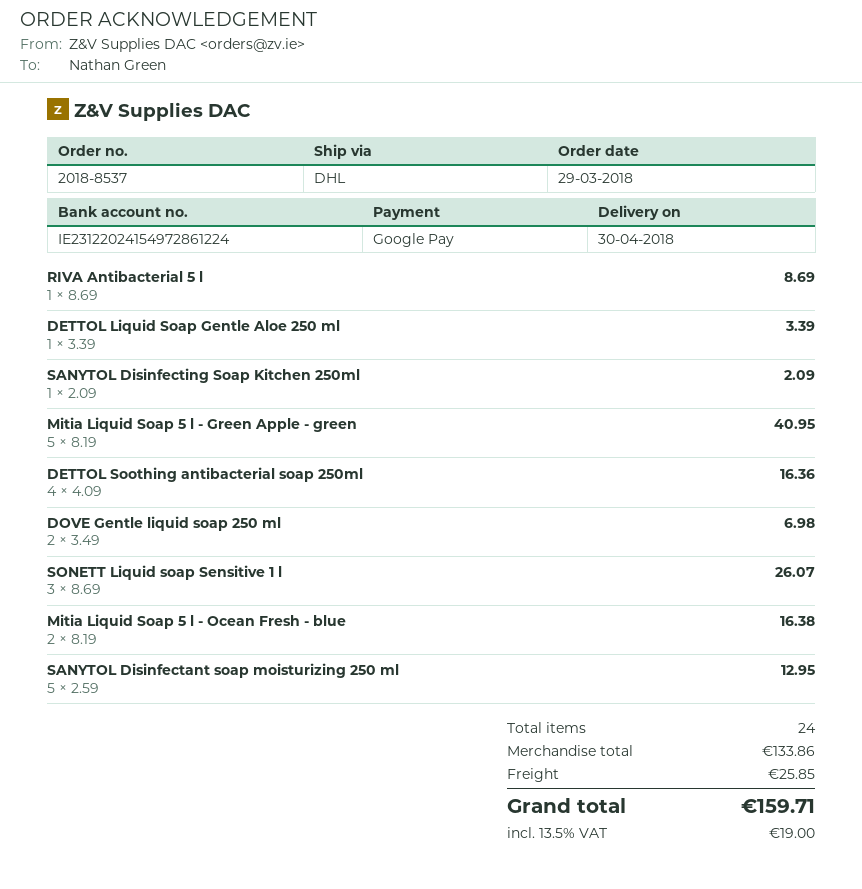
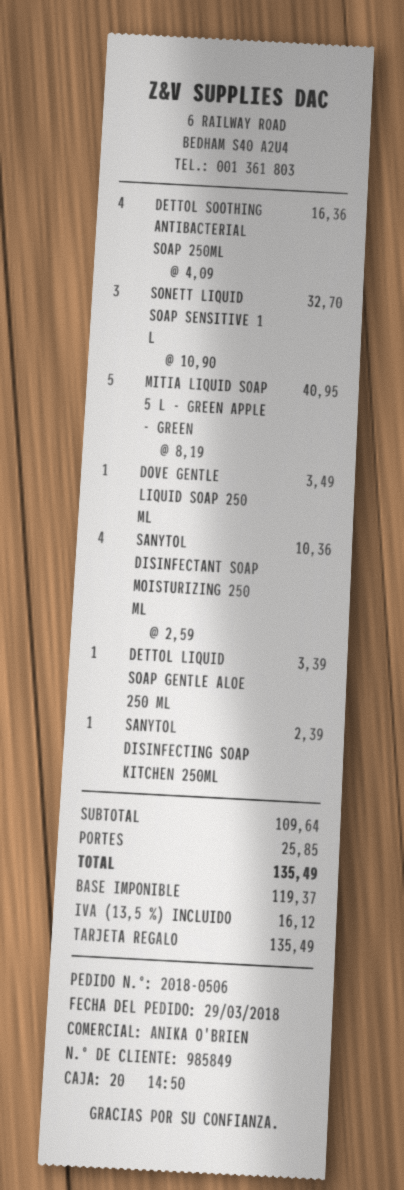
order number: 2018-8537 -> 2018-0506
payment method: Google Pay -> gift card
RIVA Antibacterial 5 l: 1 x 8.69 = 8.69 -> none
SANYTOL Disinfecting Soap Kitchen 250ml: 1 x 2.09 = 2.09 -> 1 x 2.39 = 2.39
DOVE Gentle liquid soap 250 ml: 2 x 3.49 = 6.98 -> 1 x 3.49 = 3.49
SONETT Liquid soap Sensitive 1 l: 3 x 8.69 = 26.07 -> 3 x 10.90 = 32.70
Mitia Liquid Soap 5 l - Ocean Fresh - blue: 2 x 8.19 = 16.38 -> none
SANYTOL Disinfectant soap moisturizing 250 ml: 5 x 2.59 = 12.95 -> 4 x 2.59 = 10.36
subtotal: 133.86 -> 109.64
tax: 13.5% = 19.00 -> 13.5% = 16.12
total: 159.71 -> 135.49

